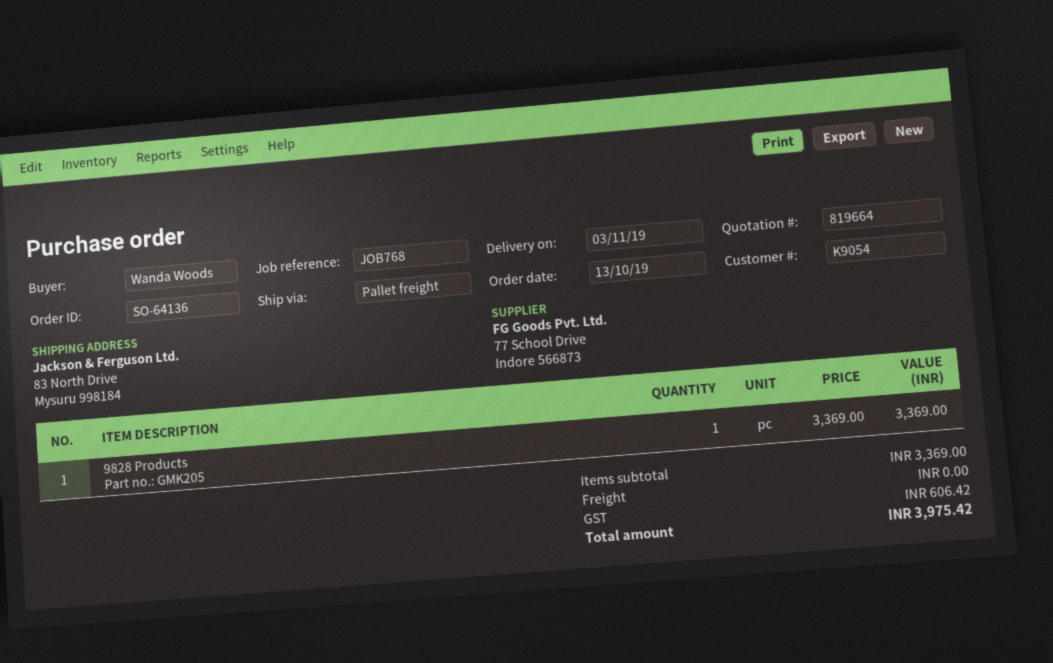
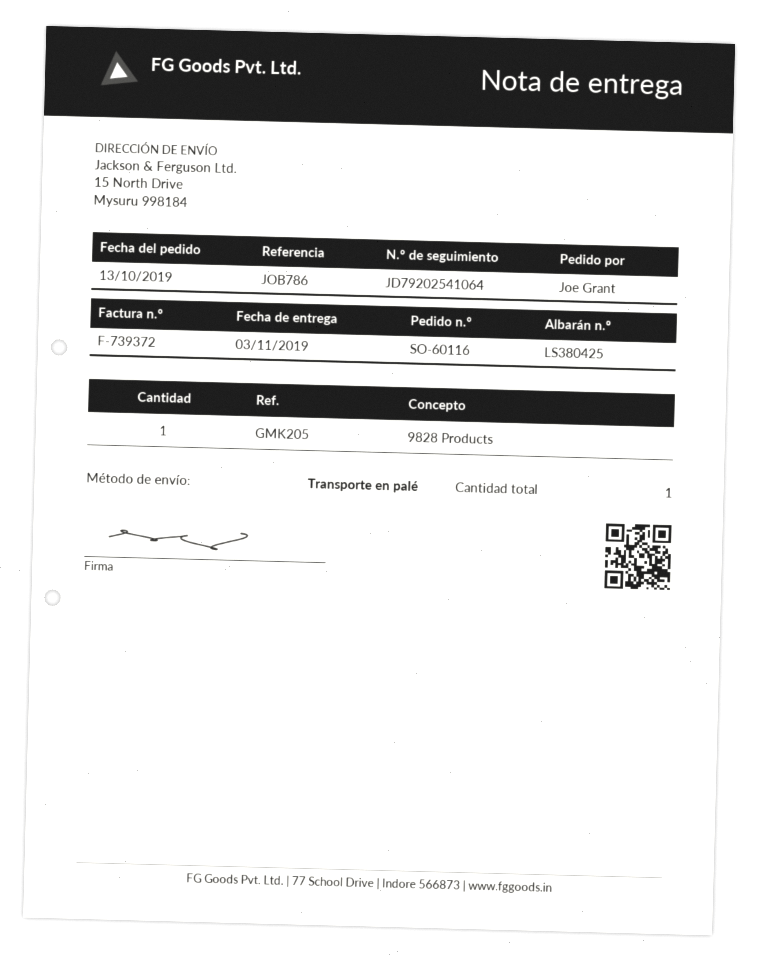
order number: SO-64136 -> SO-60116
reference: JOB768 -> JOB786
ordered by: Wanda Woods -> Joe Grant
ship to: 83 North Drive, Mysuru 998184 -> 15 North Drive, Mysuru 998184

